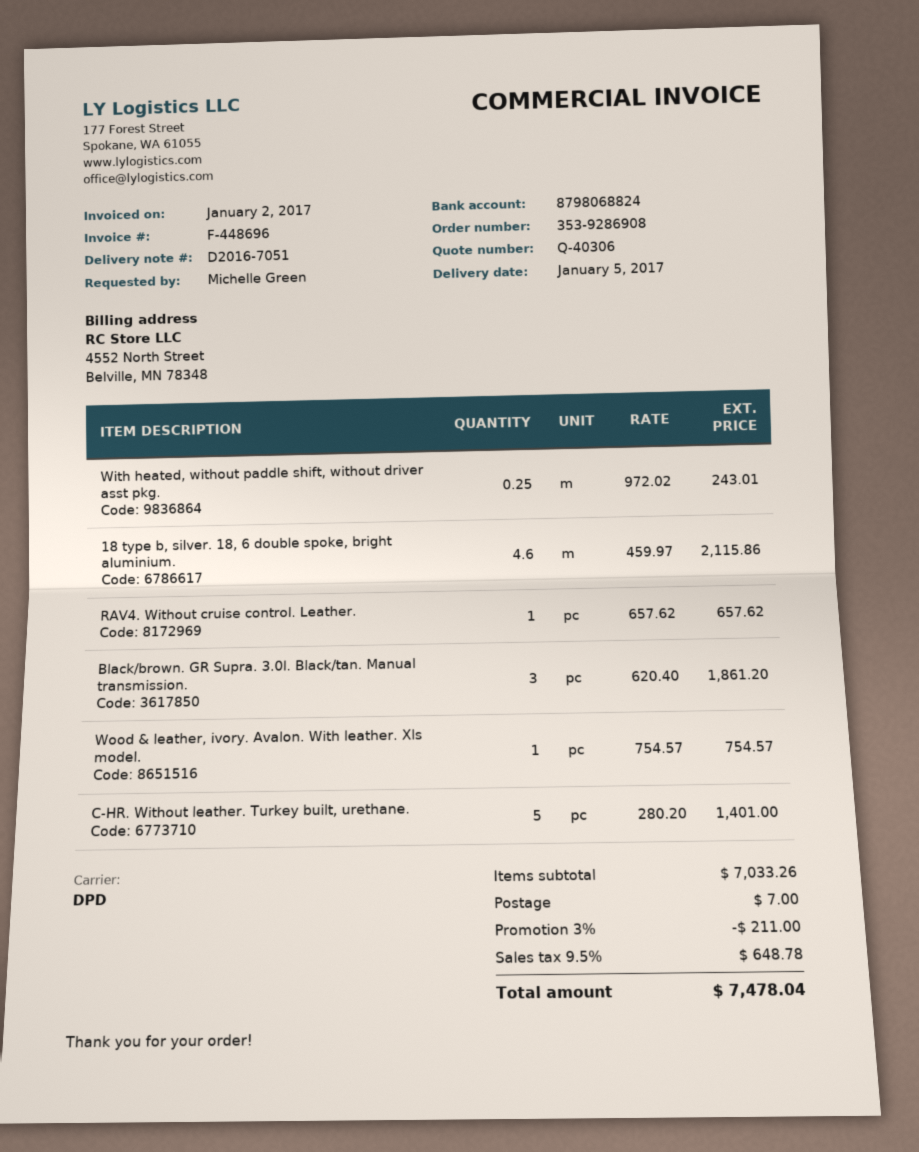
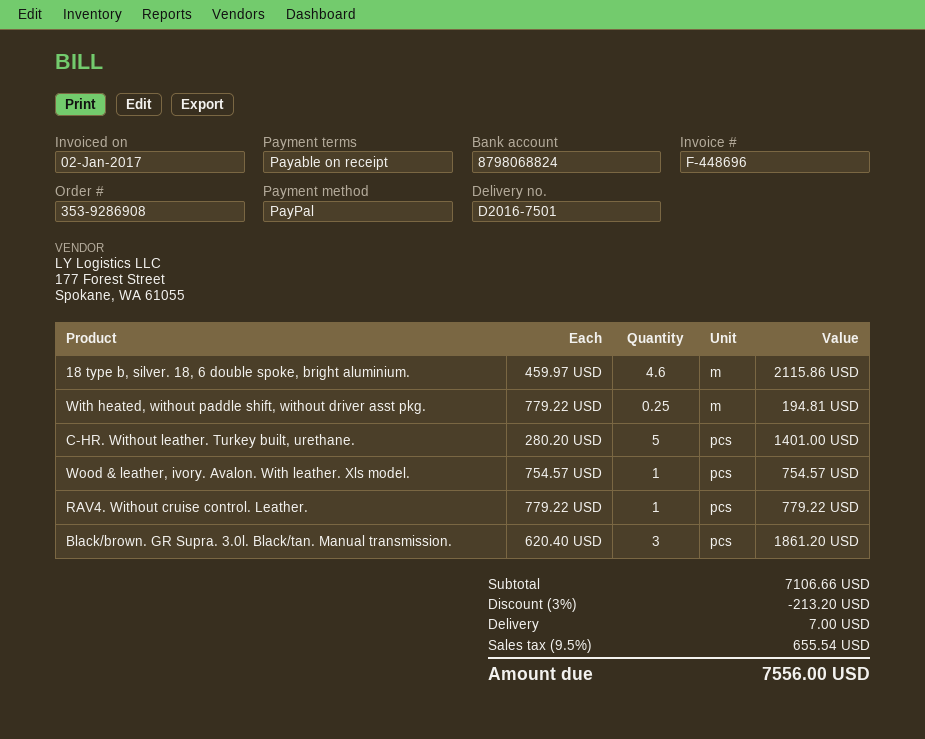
delivery note number: D2016-7051 -> D2016-7501
With heated, without paddle shift, without driver asst pkg.: 0.25 x 972.02 = 243.01 -> 0.25 x 779.22 = 194.81
RAV4. Without cruise control. Leather.: 1 x 657.62 = 657.62 -> 1 x 779.22 = 779.22
subtotal: 7033.26 -> 7106.66
discount: 3% = 211.00 -> 3% = 213.20
tax: 9.5% = 648.78 -> 9.5% = 655.54
total: 7478.04 -> 7556.00

